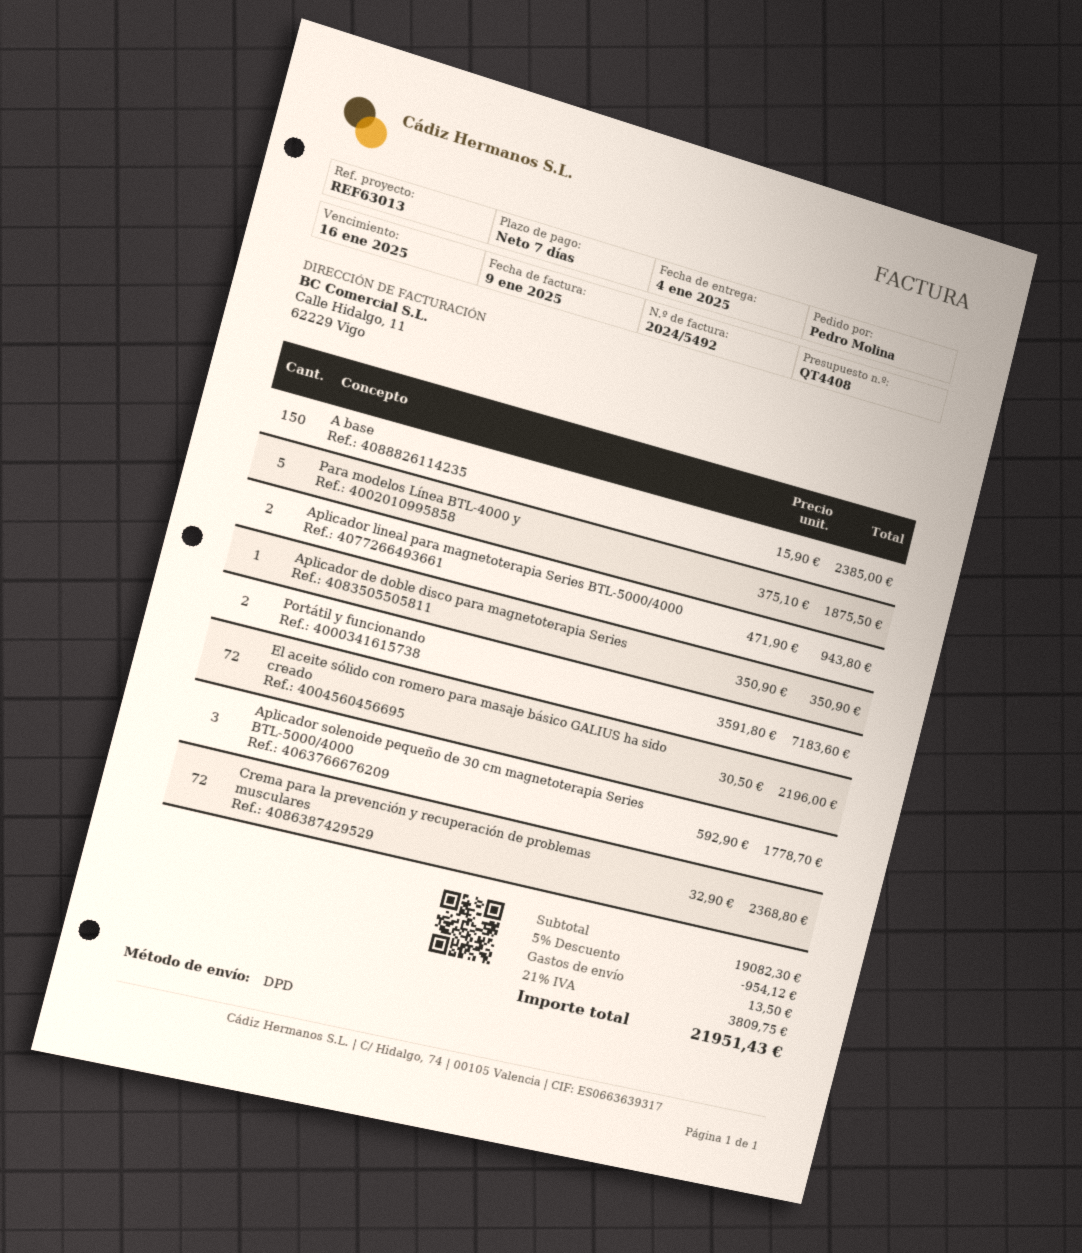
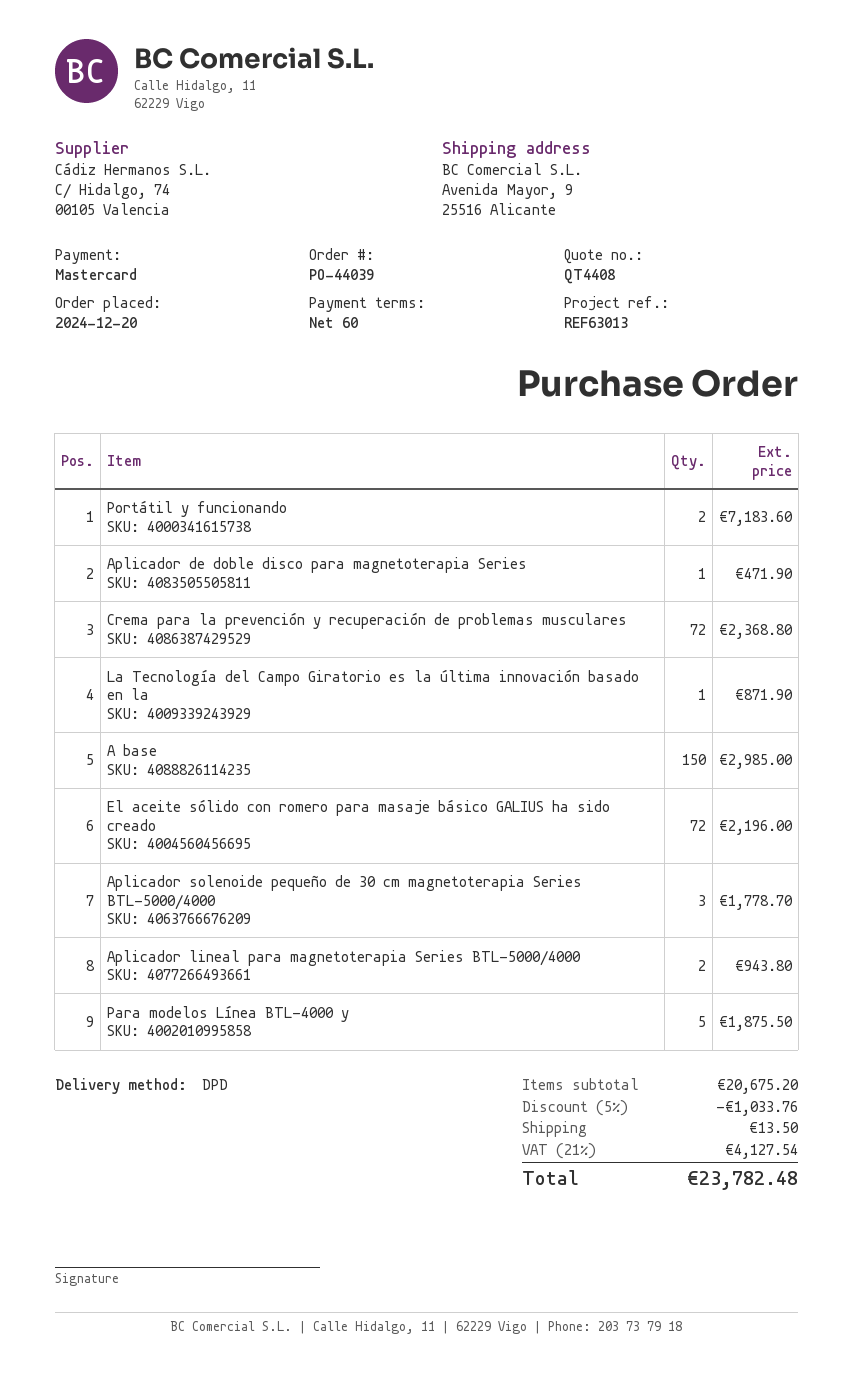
payment terms: 7 days -> 60 days
A base: 150 for 2385.00 -> 150 for 2985.00
Aplicador de doble disco para magnetoterapia Series: 1 for 350.90 -> 1 for 471.90
La Tecnología del Campo Giratorio es la última innovación basado en la: none -> 1 for 871.90
subtotal: 19082.30 -> 20675.20
discount: 5% = 954.12 -> 5% = 1033.76
tax: 21% = 3809.75 -> 21% = 4127.54
total: 21951.43 -> 23782.48

